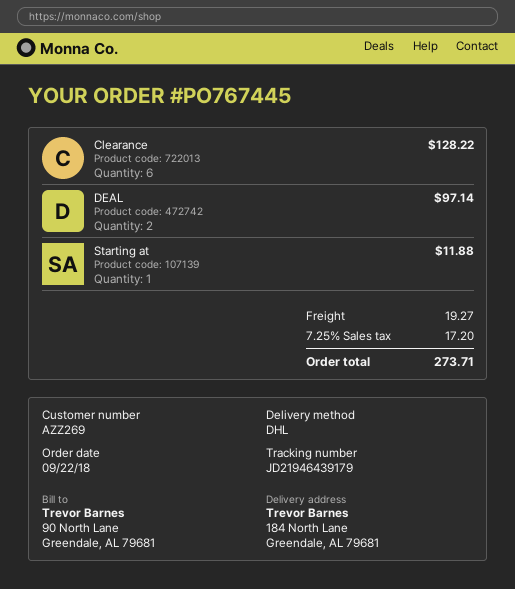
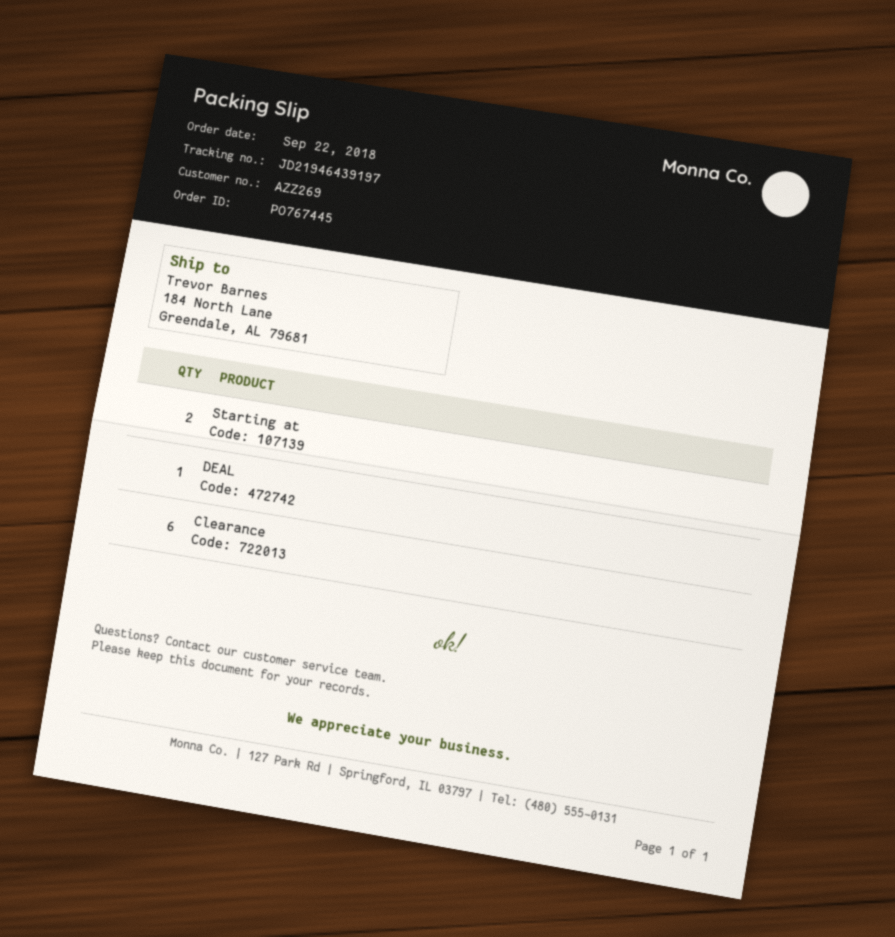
tracking number: JD21946439179 -> JD21946439197
DEAL: 2 -> 1
Starting at: 1 -> 2

